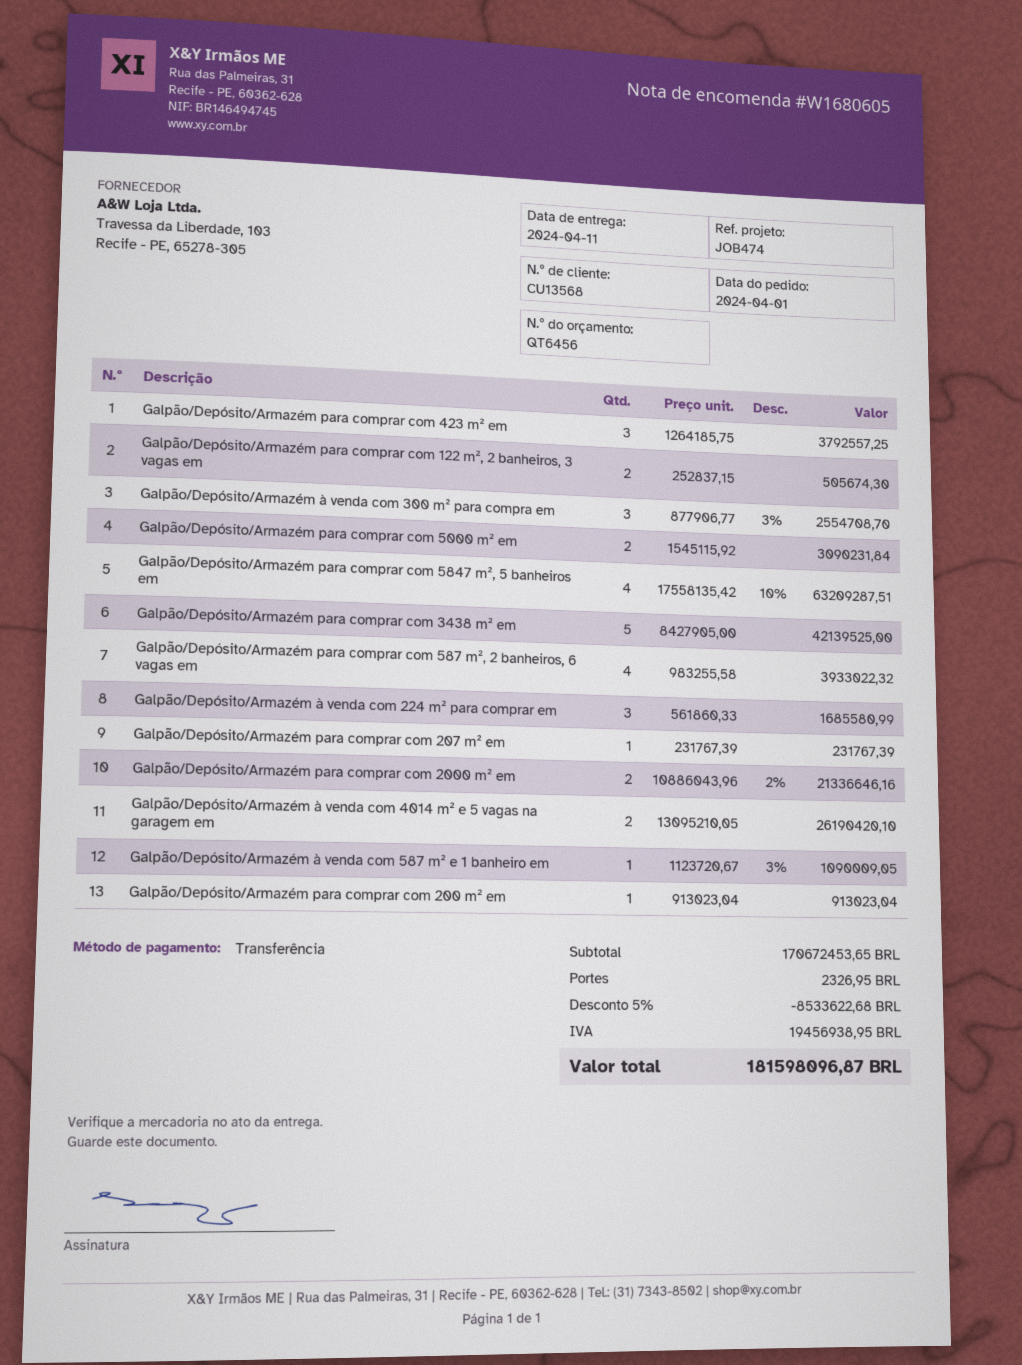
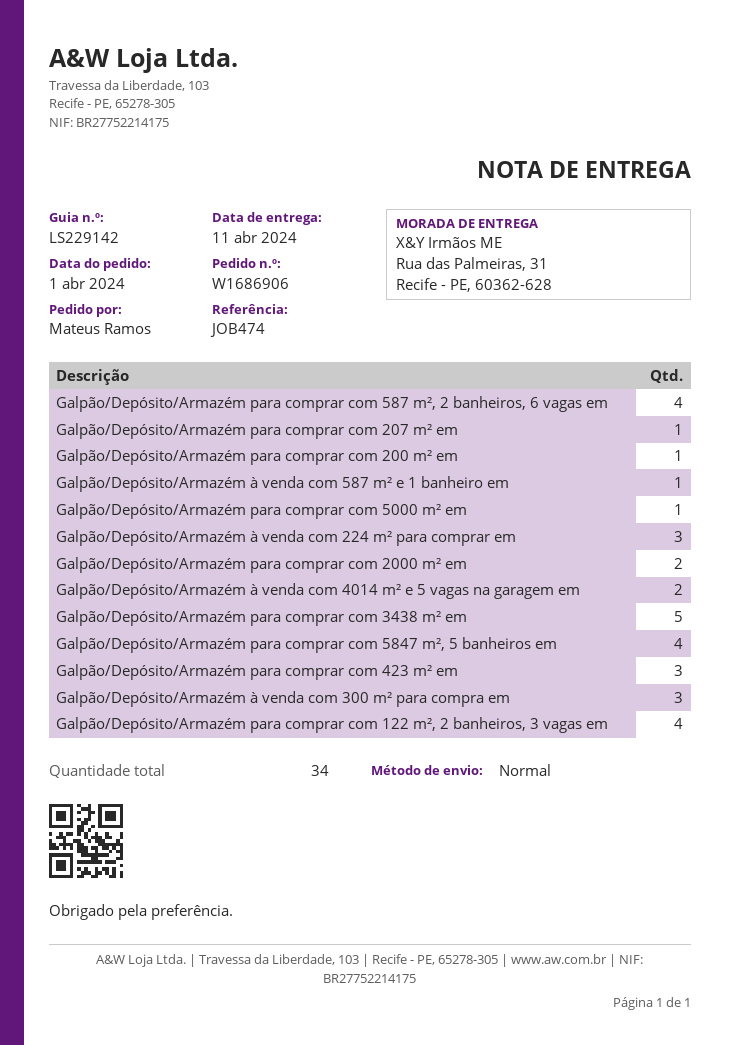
order number: W1680605 -> W1686906
Galpão/Depósito/Armazém para comprar com 122 m², 2 banheiros, 3 vagas em: 2 -> 4
Galpão/Depósito/Armazém para comprar com 5000 m² em: 2 -> 1

